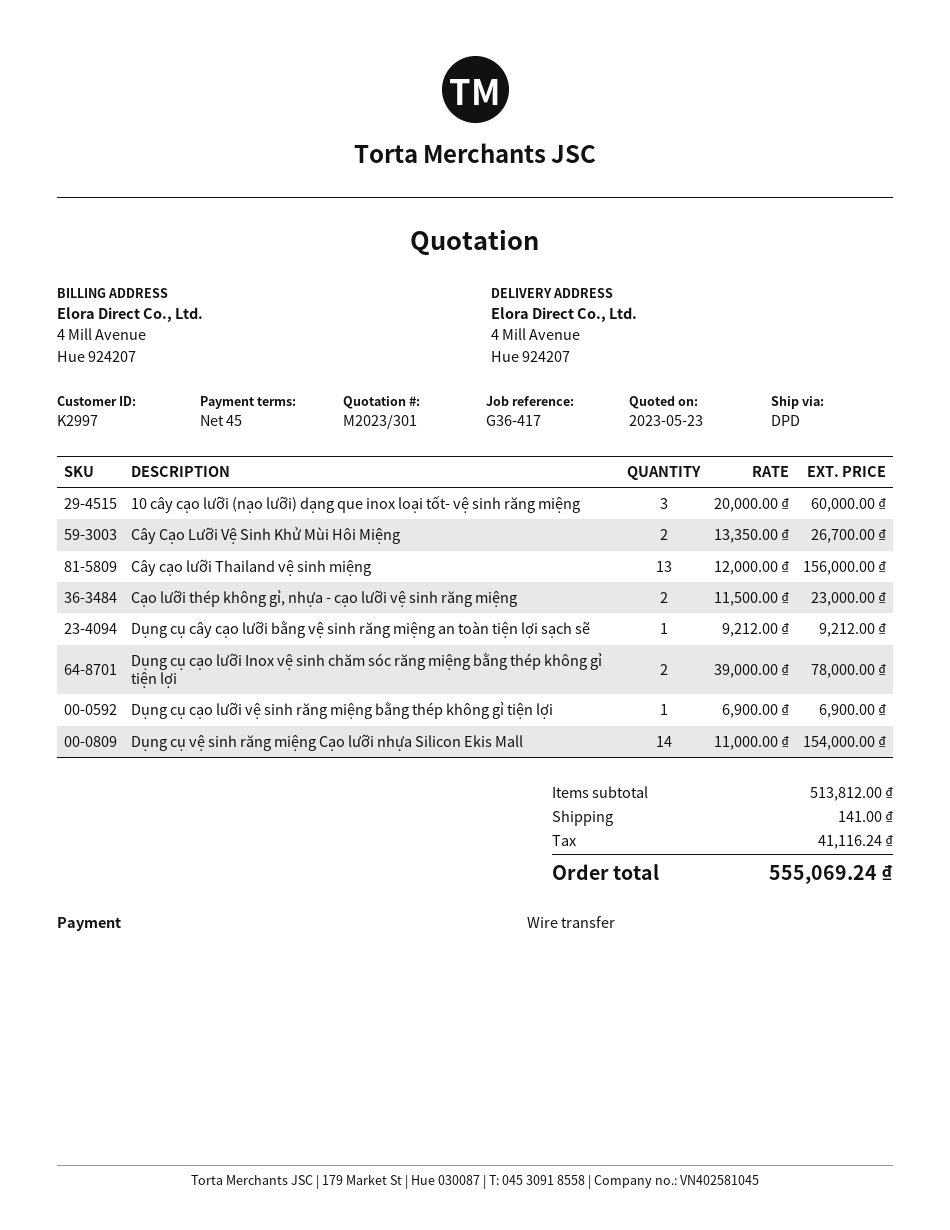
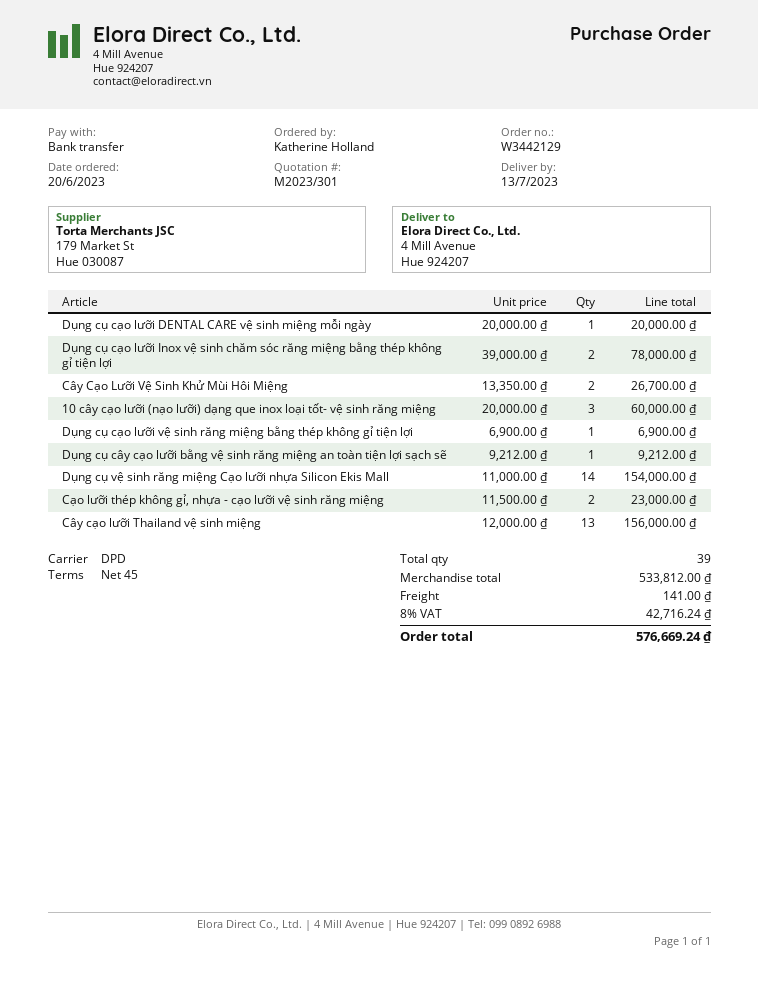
Dụng cụ cạo lưỡi DENTAL CARE vệ sinh miệng mỗi ngày: none -> 1 x 20000.00 = 20000.00
subtotal: 513812.00 -> 533812.00
tax: 41116.24 -> 42716.24
total: 555069.24 -> 576669.24

